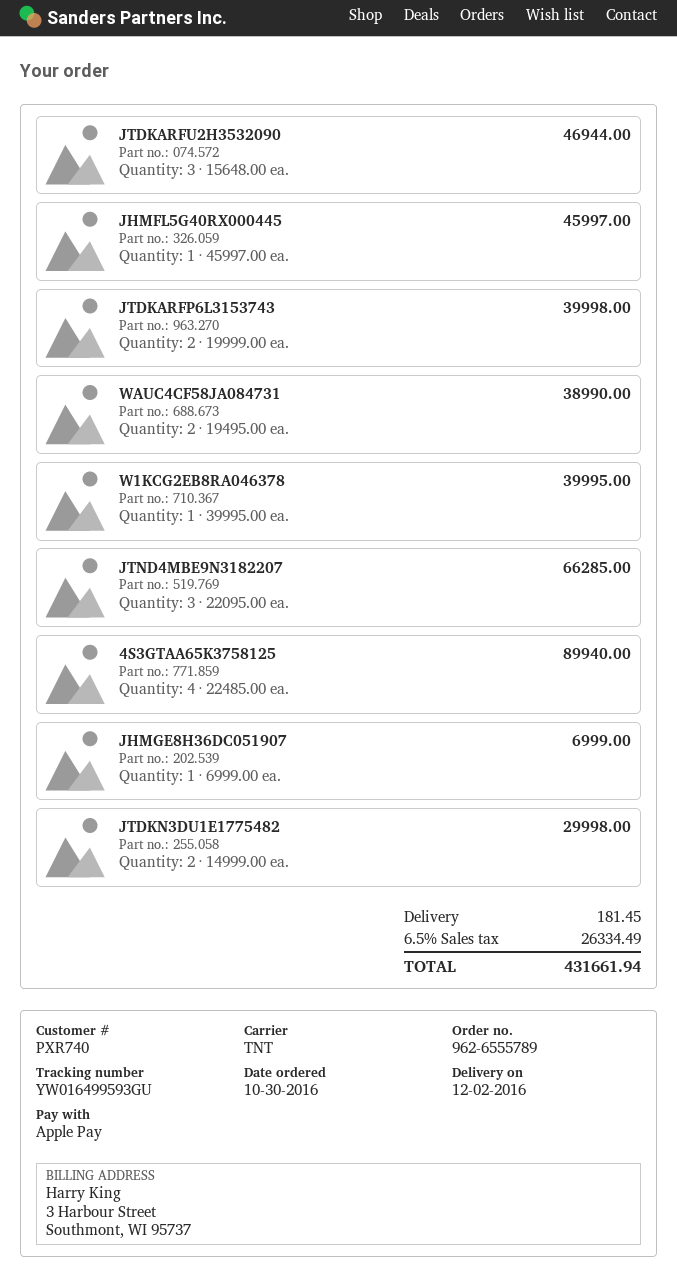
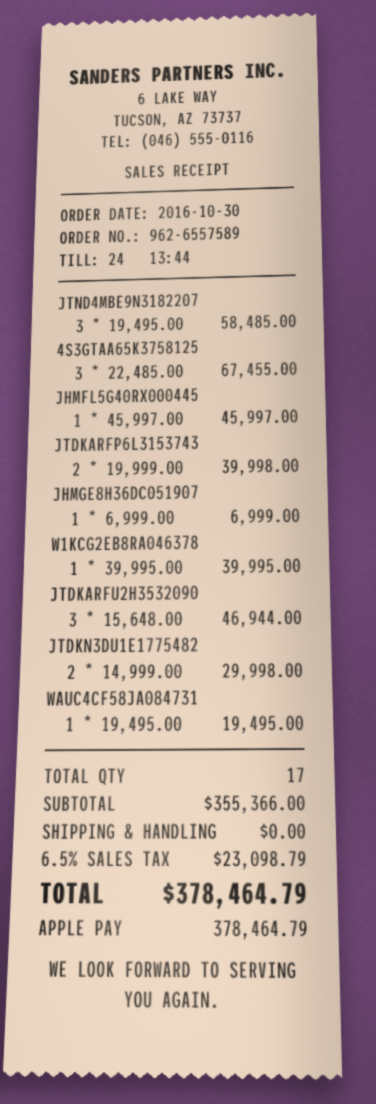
order number: 962-6555789 -> 962-6557589
WAUC4CF58JA084731: 2 x 19495.00 = 38990.00 -> 1 x 19495.00 = 19495.00
JTND4MBE9N3182207: 3 x 22095.00 = 66285.00 -> 3 x 19495.00 = 58485.00
4S3GTAA65K3758125: 4 x 22485.00 = 89940.00 -> 3 x 22485.00 = 67455.00
shipping: 181.45 -> 0.00
tax: 6.5% = 26334.49 -> 6.5% = 23098.79
total: 431661.94 -> 378464.79

